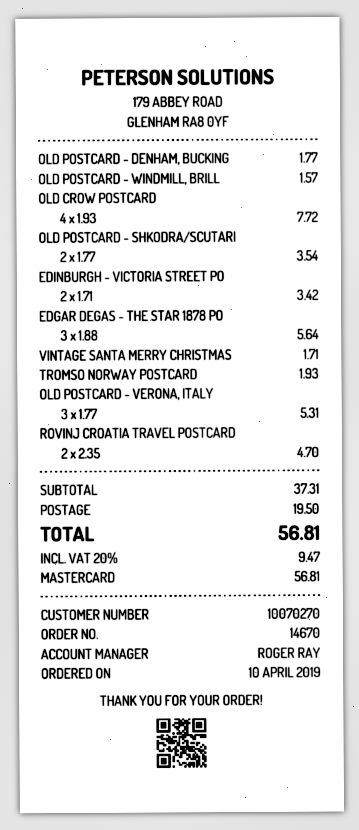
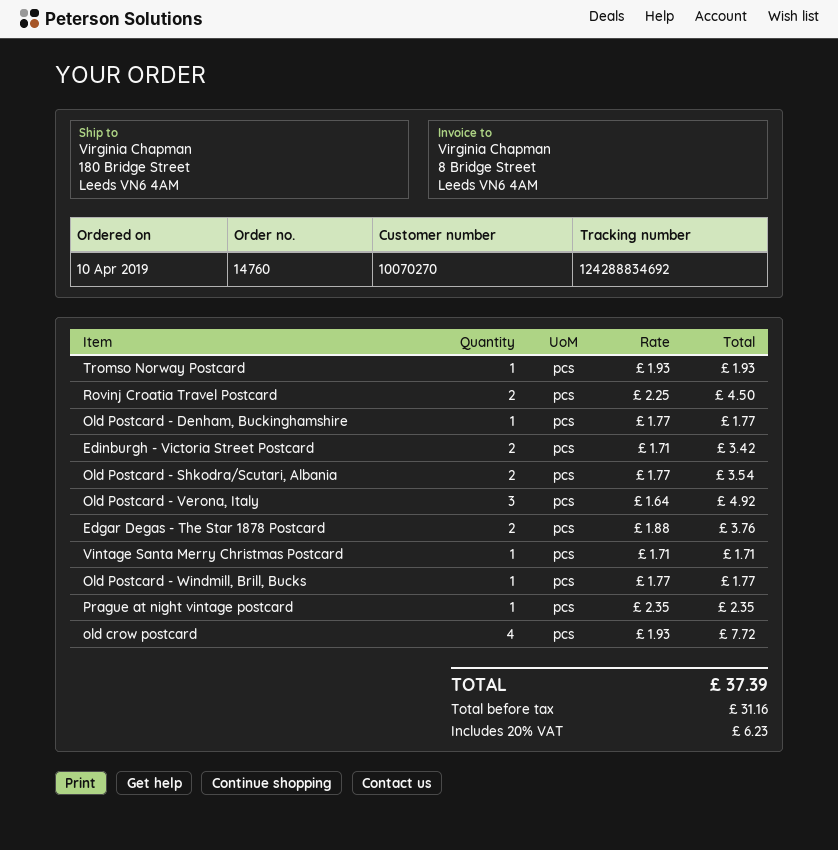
order number: 14670 -> 14760
OLD POSTCARD - WINDMILL, BRILL: 1 x 1.57 = 1.57 -> 1 x 1.77 = 1.77
EDGAR DEGAS - THE STAR 1878 PO: 3 x 1.88 = 5.64 -> 2 x 1.88 = 3.76
OLD POSTCARD - VERONA, ITALY: 3 x 1.77 = 5.31 -> 3 x 1.64 = 4.92
ROVINJ CROATIA TRAVEL POSTCARD: 2 x 2.35 = 4.70 -> 2 x 2.25 = 4.50
Prague at night vintage postcard: none -> 1 x 2.35 = 2.35
shipping: 19.50 -> none
tax: 20% = 9.47 -> 20% = 6.23
total: 56.81 -> 37.39

